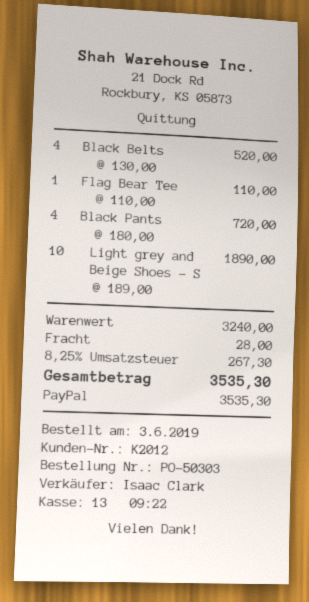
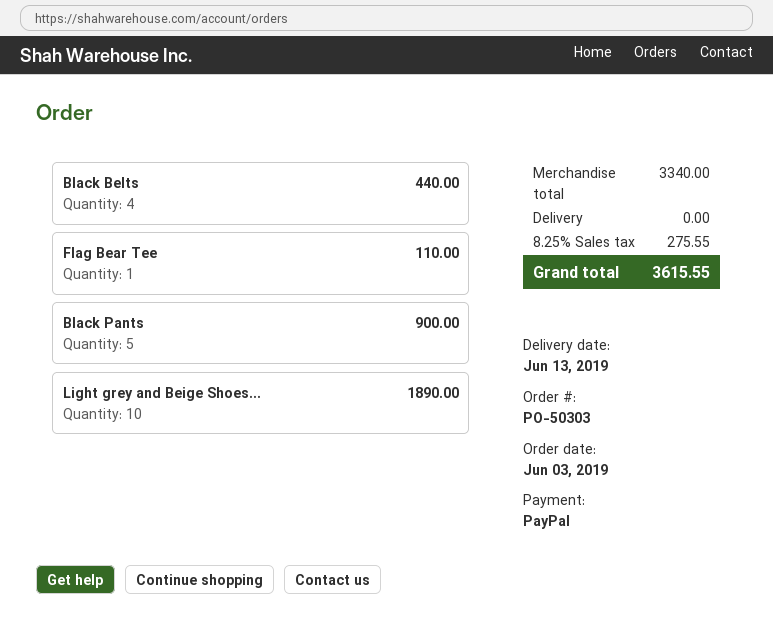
Black Belts: 4 for 520.00 -> 4 for 440.00
Black Pants: 4 for 720.00 -> 5 for 900.00
subtotal: 3240.00 -> 3340.00
shipping: 28.00 -> 0.00
tax: 8.25% = 267.30 -> 8.25% = 275.55
total: 3535.30 -> 3615.55

